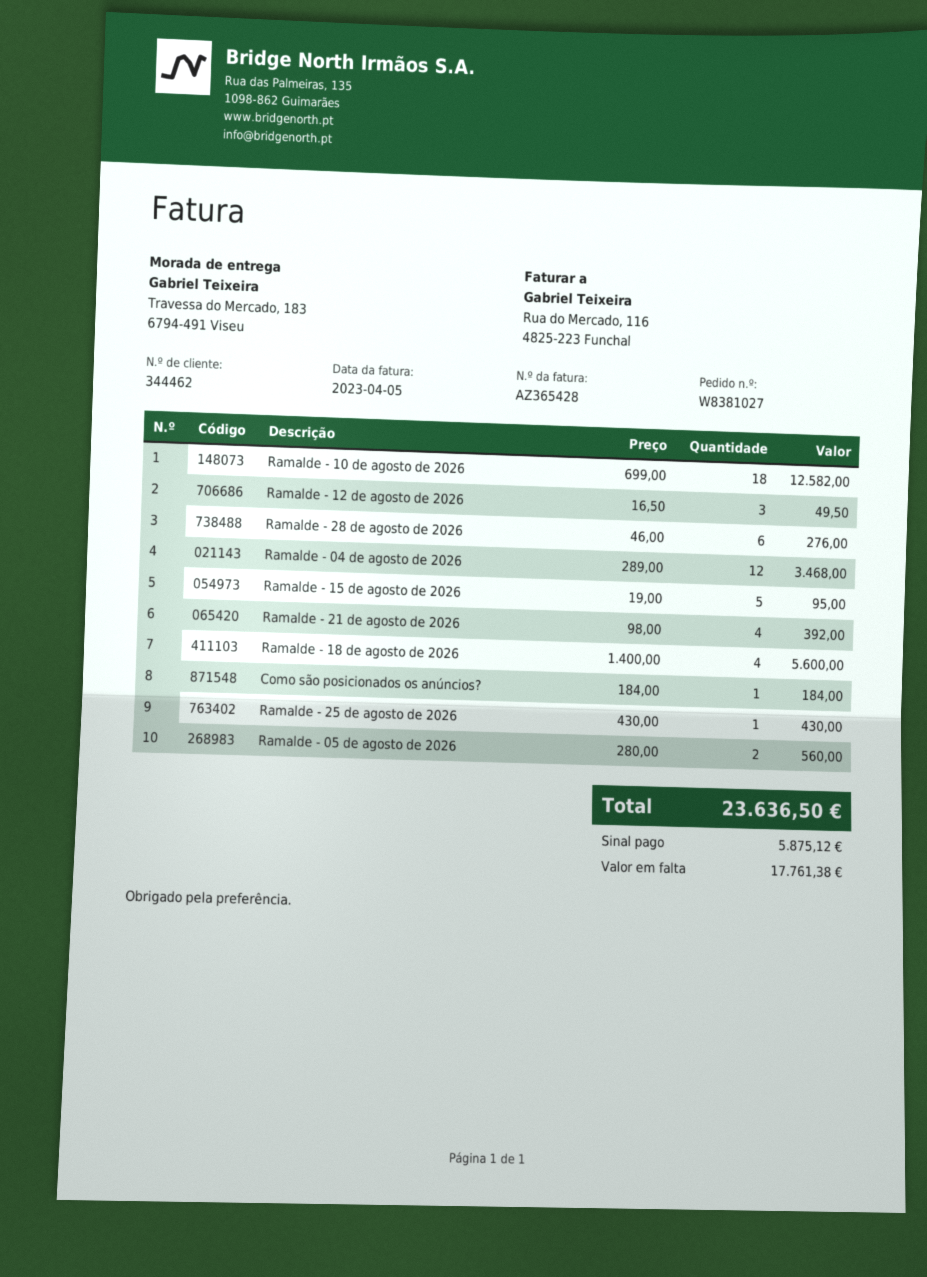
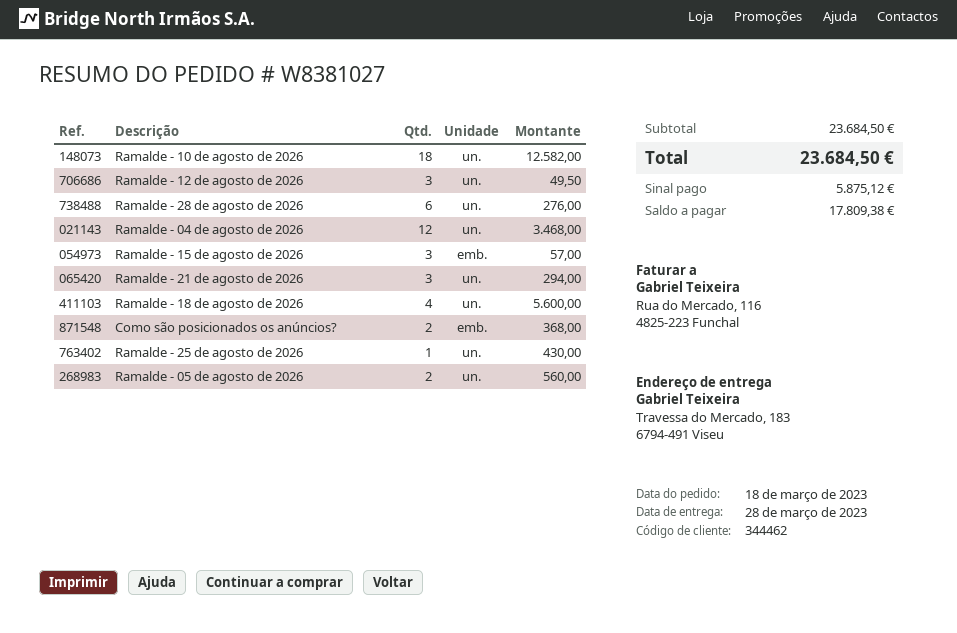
Ramalde - 15 de agosto de 2026: 5 for 95.00 -> 3 for 57.00
Ramalde - 21 de agosto de 2026: 4 for 392.00 -> 3 for 294.00
Como são posicionados os anúncios?: 1 for 184.00 -> 2 for 368.00
total: 23636.50 -> 23684.50
balance: 17761.38 -> 17809.38

